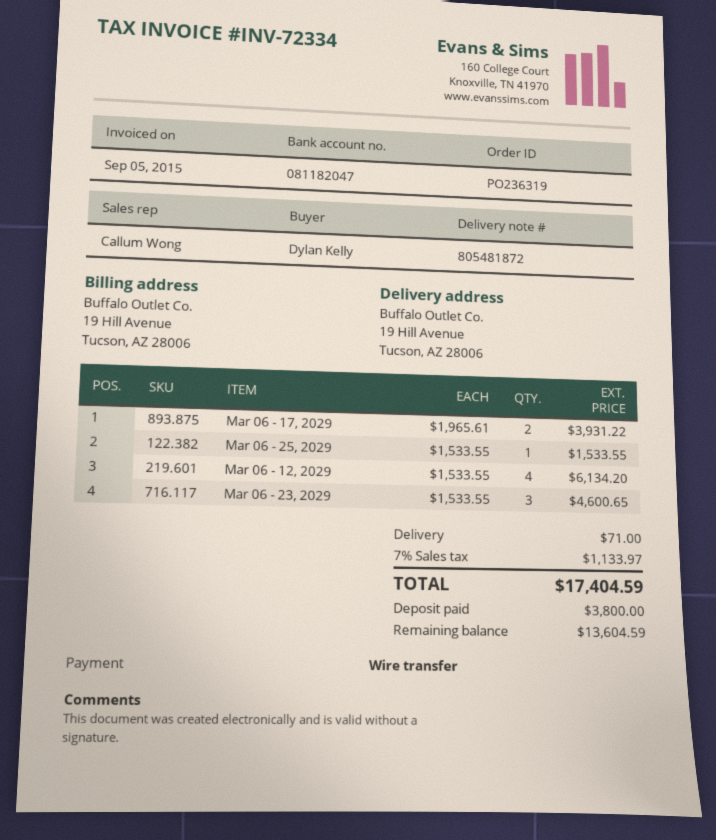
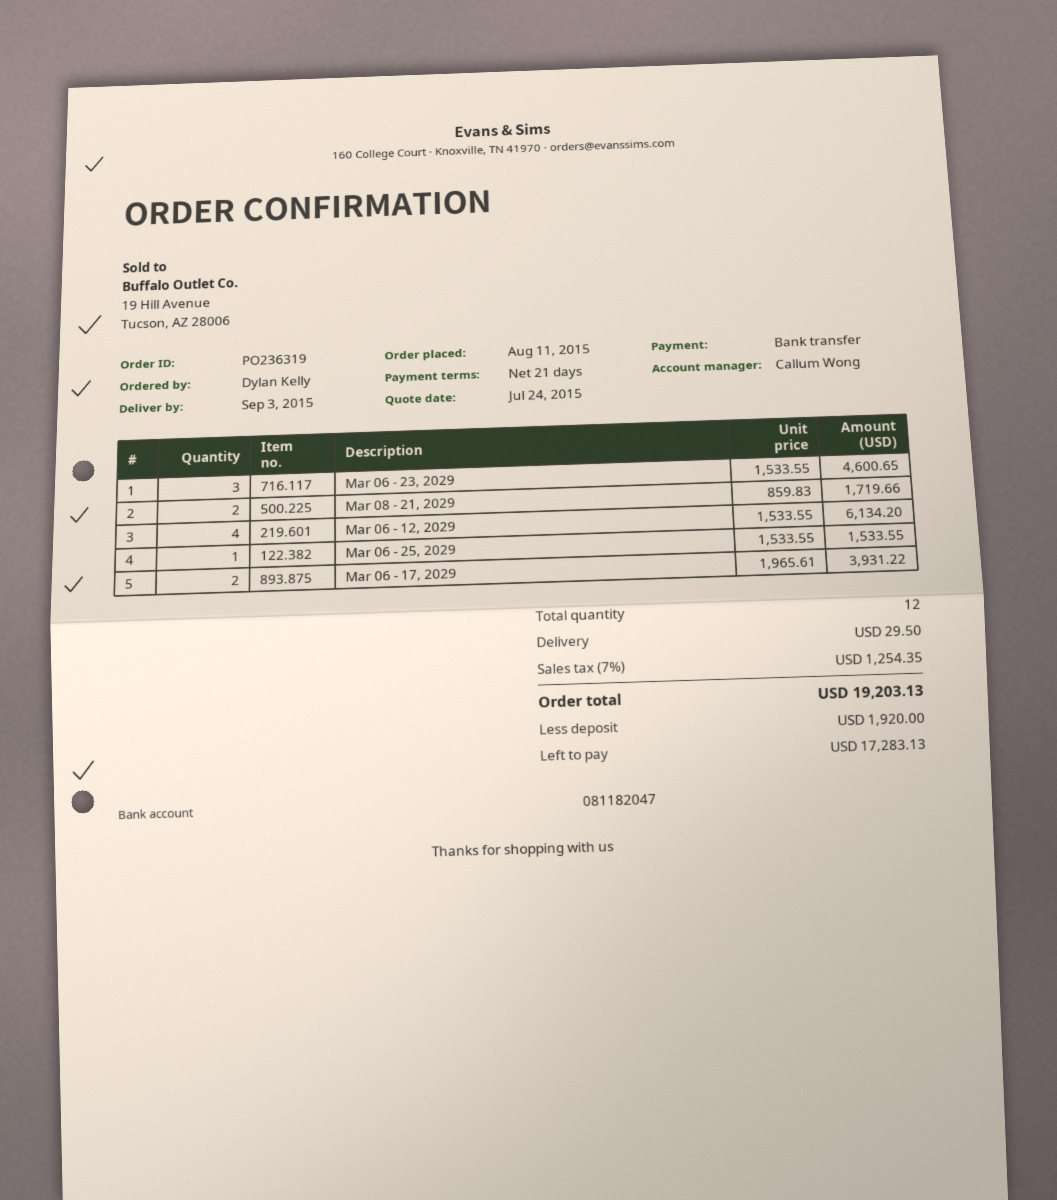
Mar 08 - 21, 2029: none -> 2 x 859.83 = 1719.66
shipping: 71.00 -> 29.50
tax: 7% = 1133.97 -> 7% = 1254.35
total: 17404.59 -> 19203.13
deposit: 3800.00 -> 1920.00
balance: 13604.59 -> 17283.13

